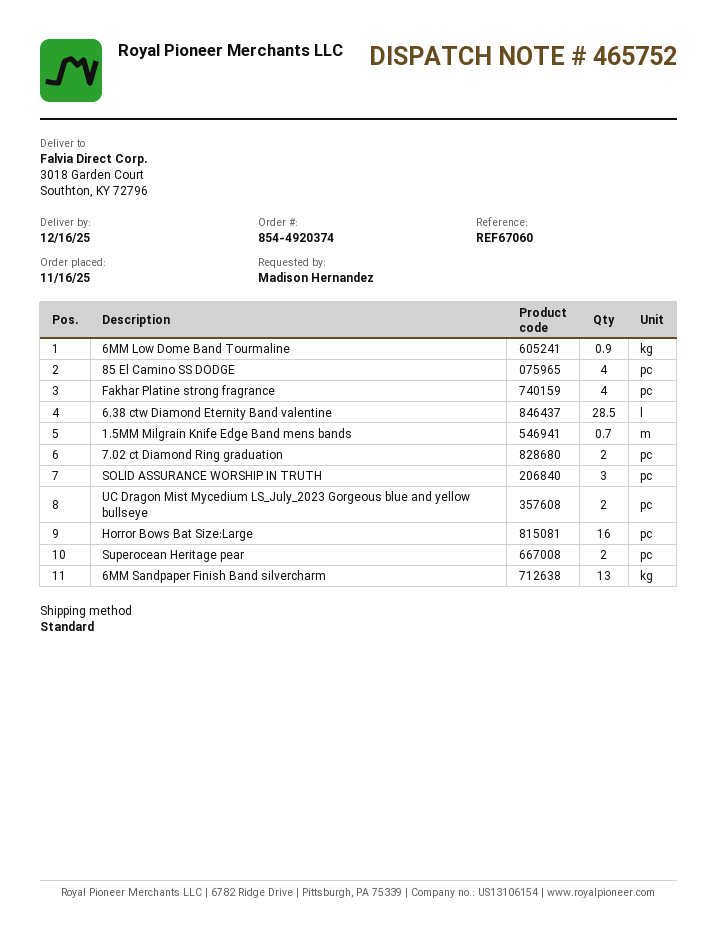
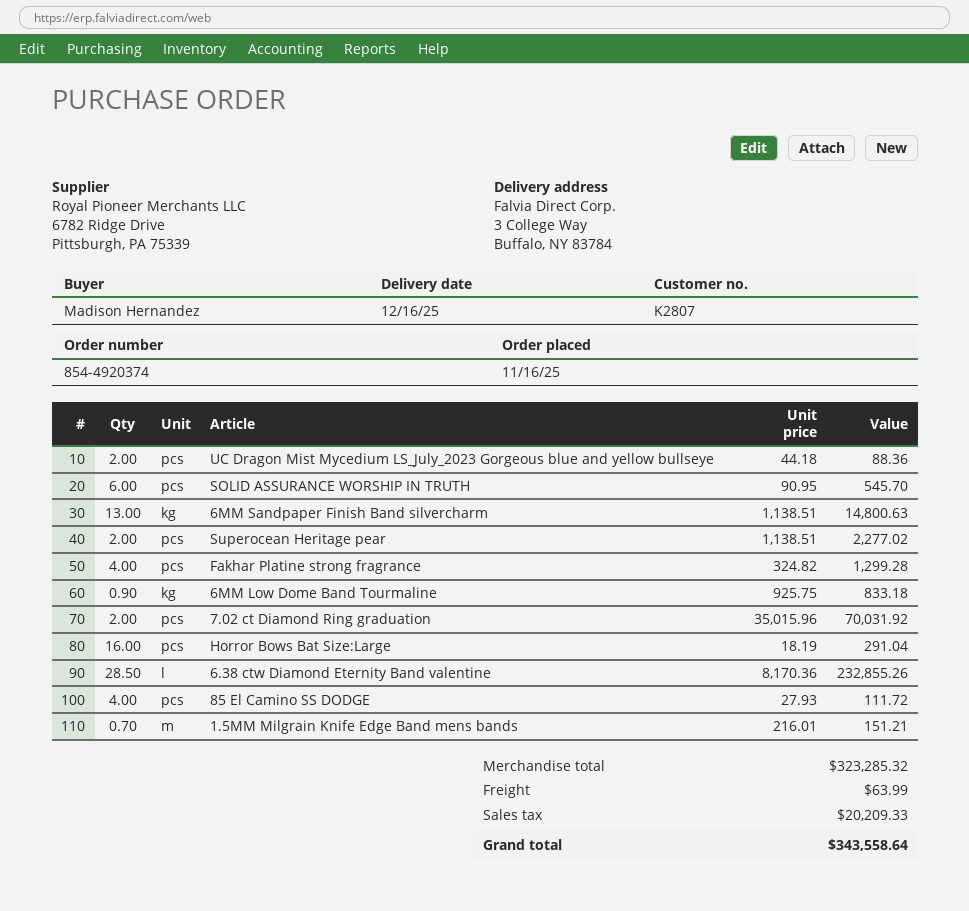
ship to: 3018 Garden Court, Southton, KY 72796 -> 3 College Way, Buffalo, NY 83784
SOLID ASSURANCE WORSHIP IN TRUTH: 3 -> 6

